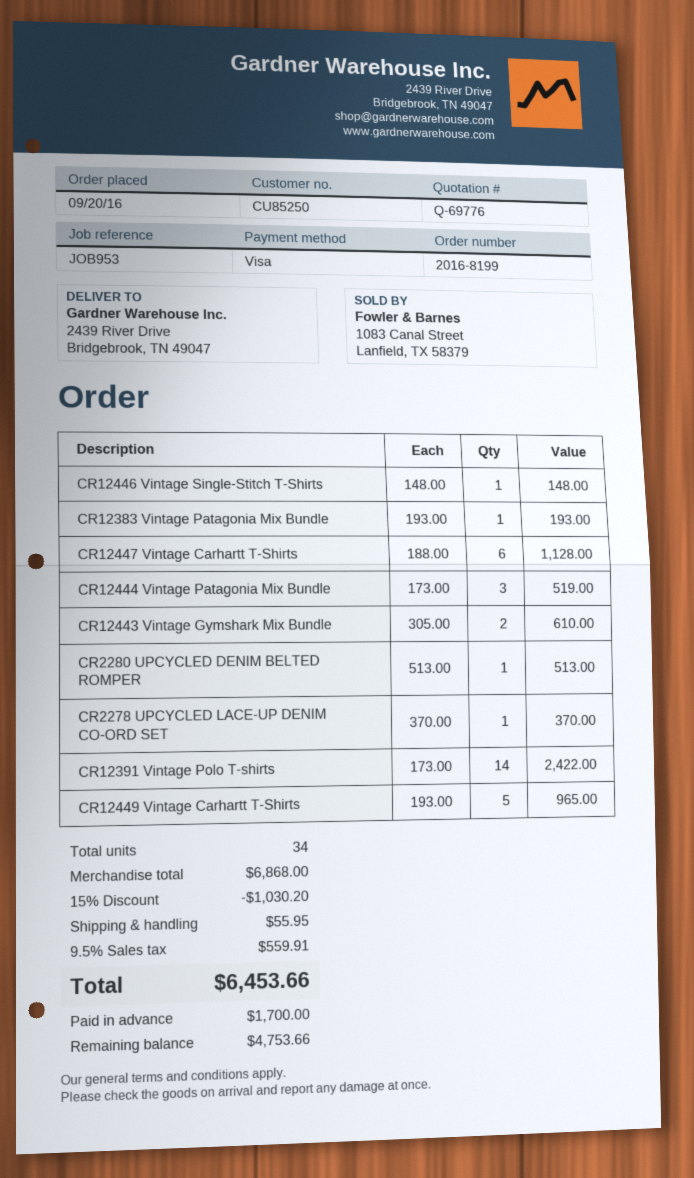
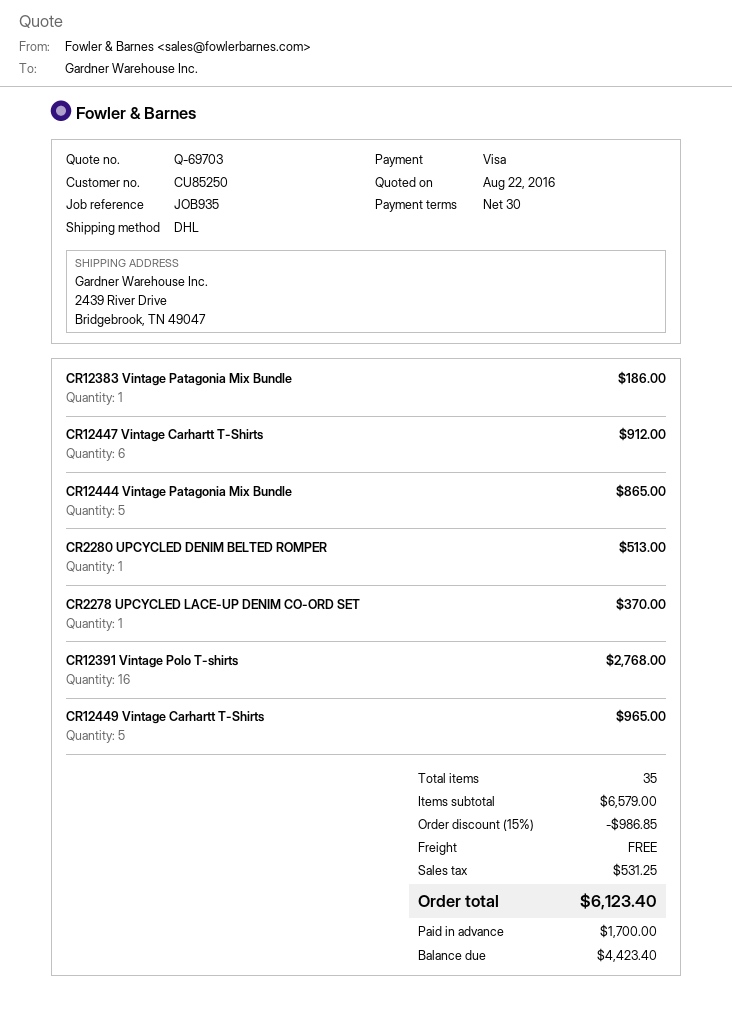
quote number: Q-69776 -> Q-69703
reference: JOB953 -> JOB935
CR12446 Vintage Single-Stitch T-Shirts: 1 for 148.00 -> none
CR12383 Vintage Patagonia Mix Bundle: 1 for 193.00 -> 1 for 186.00
CR12447 Vintage Carhartt T-Shirts: 6 for 1128.00 -> 6 for 912.00
CR12444 Vintage Patagonia Mix Bundle: 3 for 519.00 -> 5 for 865.00
CR12443 Vintage Gymshark Mix Bundle: 2 for 610.00 -> none
CR12391 Vintage Polo T-shirts: 14 for 2422.00 -> 16 for 2768.00
total quantity: 34 -> 35
subtotal: 6868.00 -> 6579.00
discount: 15% = 1030.20 -> 15% = 986.85
shipping: 55.95 -> 0.00
tax: 559.91 -> 531.25
total: 6453.66 -> 6123.40
balance: 4753.66 -> 4423.40

